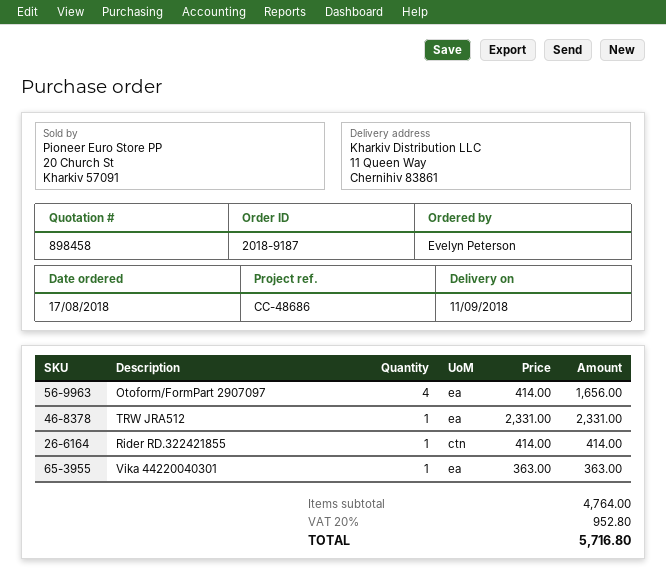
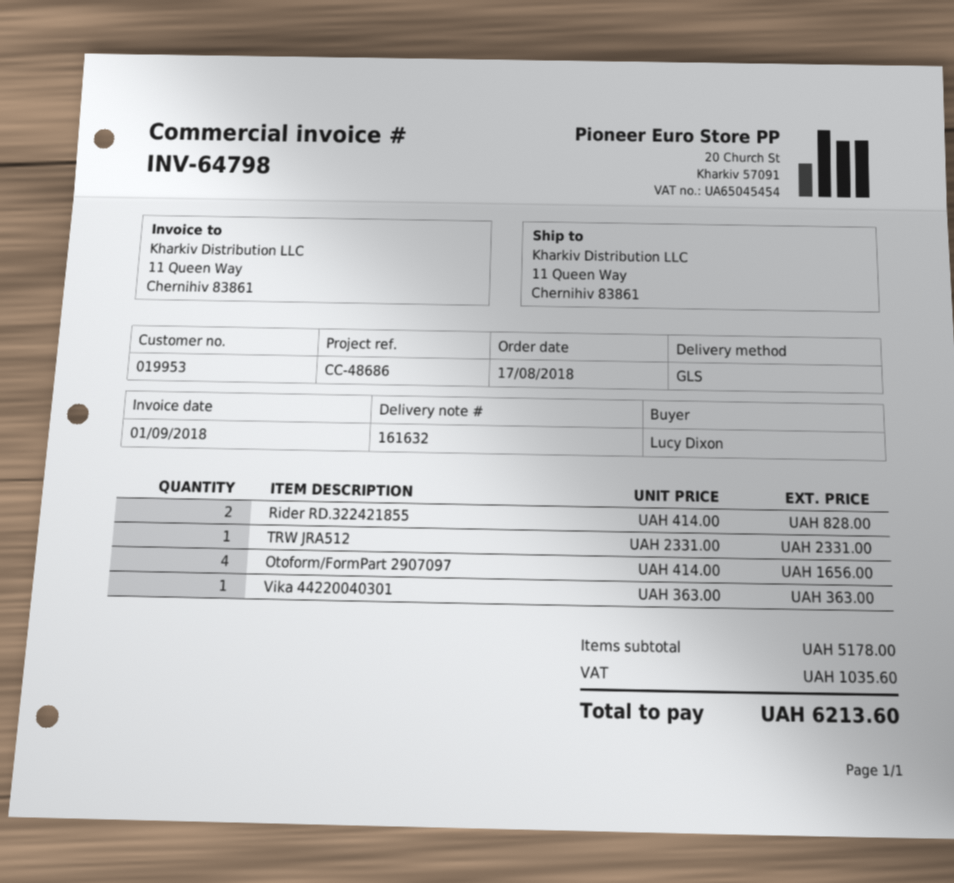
ordered by: Evelyn Peterson -> Lucy Dixon
Rider RD.322421855: 1 x 414.00 = 414.00 -> 2 x 414.00 = 828.00
subtotal: 4764.00 -> 5178.00
tax: 952.80 -> 1035.60
total: 5716.80 -> 6213.60

